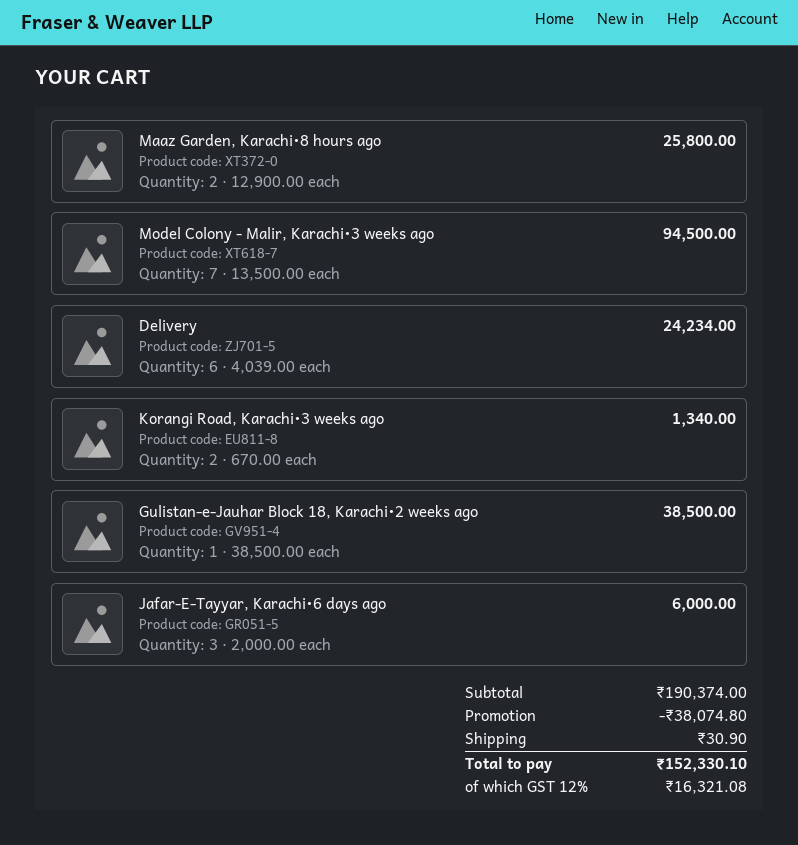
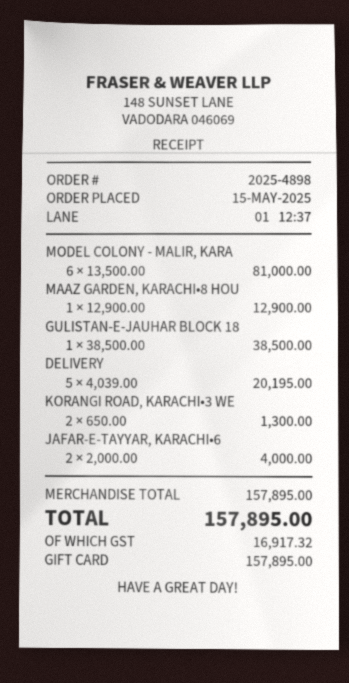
Maaz Garden, Karachi•8 hours ago: 2 x 12900.00 = 25800.00 -> 1 x 12900.00 = 12900.00
Model Colony - Malir, Karachi•3 weeks ago: 7 x 13500.00 = 94500.00 -> 6 x 13500.00 = 81000.00
Delivery: 6 x 4039.00 = 24234.00 -> 5 x 4039.00 = 20195.00
Korangi Road, Karachi•3 weeks ago: 2 x 670.00 = 1340.00 -> 2 x 650.00 = 1300.00
Jafar-E-Tayyar, Karachi•6 days ago: 3 x 2000.00 = 6000.00 -> 2 x 2000.00 = 4000.00
subtotal: 190374.00 -> 157895.00
discount: 38074.80 -> none
shipping: 30.90 -> none
tax: 16321.08 -> 16917.32
total: 152330.10 -> 157895.00

